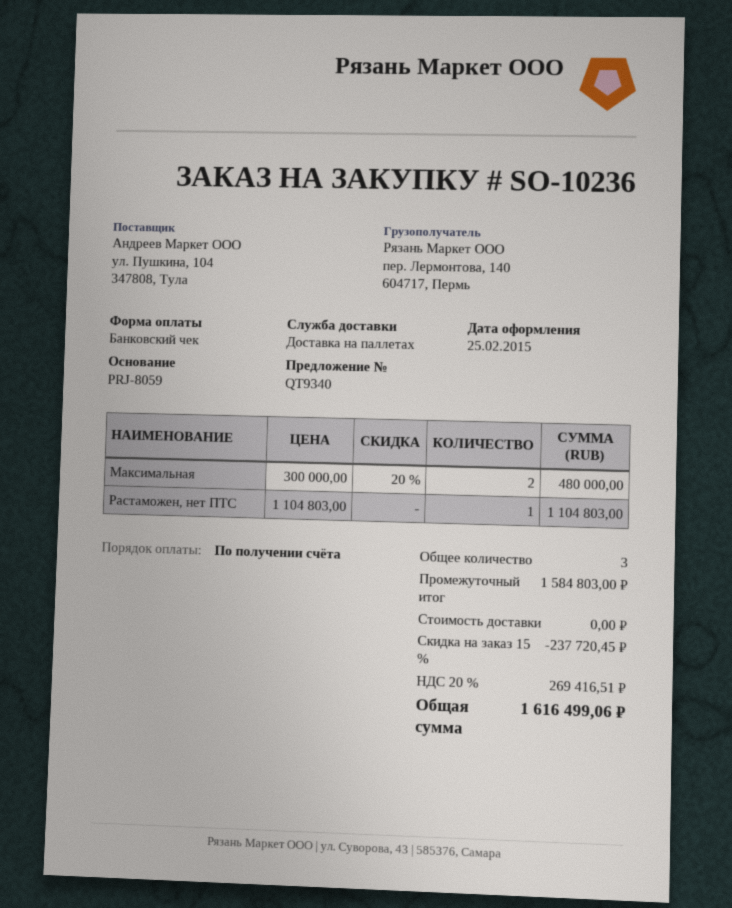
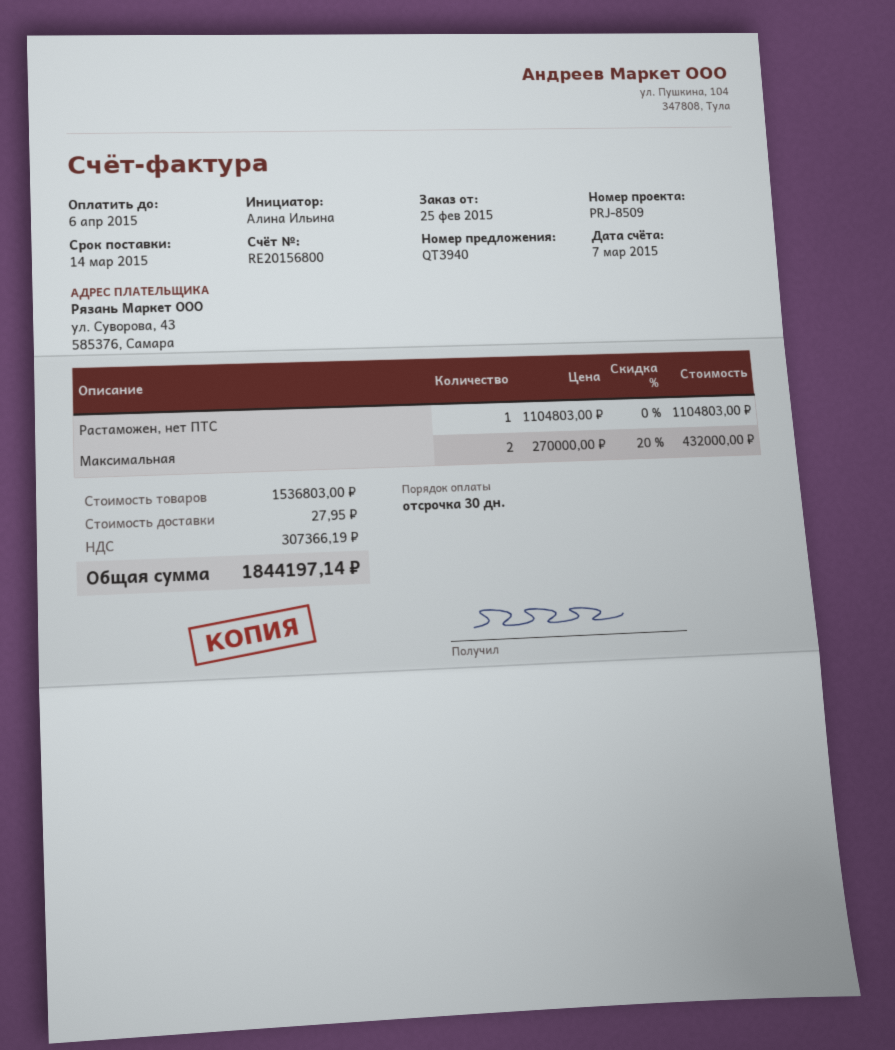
quote number: QT9340 -> QT3940
payment terms: on receipt -> 30 days
reference: PRJ-8059 -> PRJ-8509
Максимальная: 2 x 300000.00 - 20% = 480000.00 -> 2 x 270000.00 - 20% = 432000.00
subtotal: 1584803.00 -> 1536803.00
discount: 15% = 237720.45 -> none
shipping: 0.00 -> 27.95
tax: 269416.51 -> 307366.19
total: 1616499.06 -> 1844197.14

